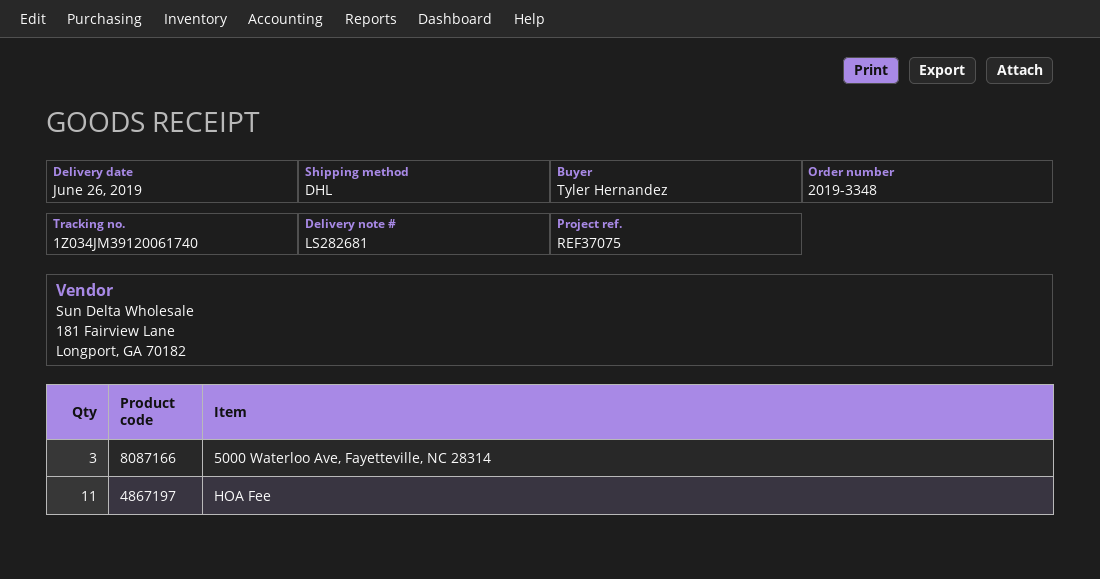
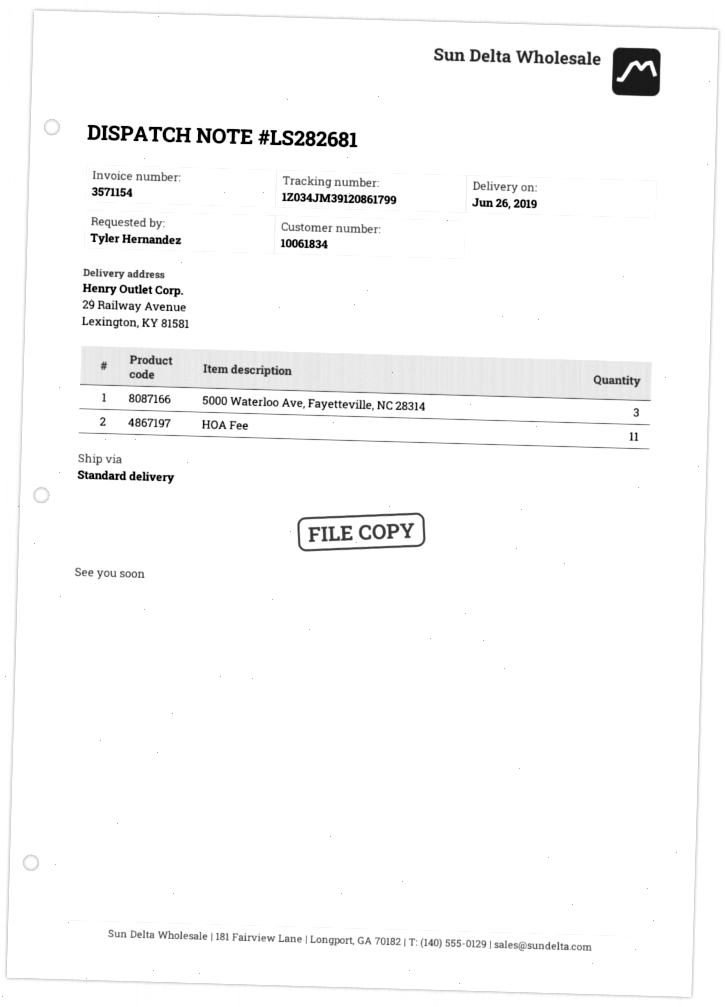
shipping method: DHL -> standard
tracking number: 1Z034JM39120061740 -> 1Z034JM39120861799

